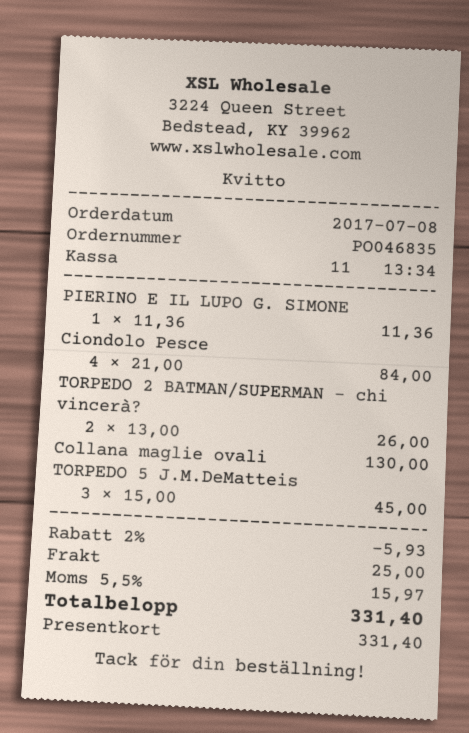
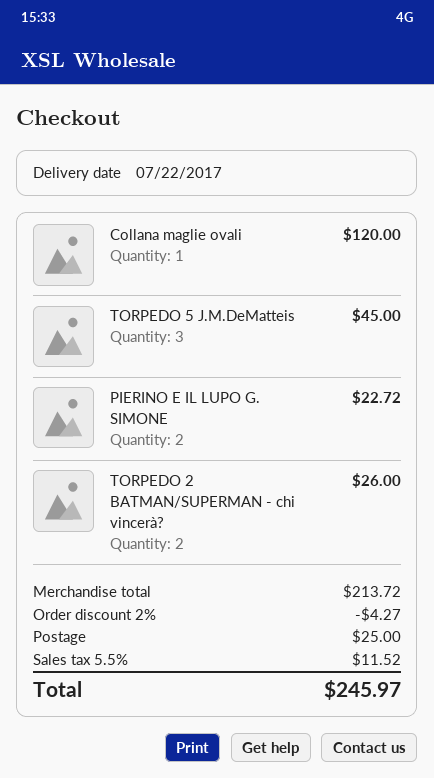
PIERINO E IL LUPO G. SIMONE: 1 for 11.36 -> 2 for 22.72
Ciondolo Pesce: 4 for 84.00 -> none
Collana maglie ovali: 1 for 130.00 -> 1 for 120.00
discount: 2% = 5.93 -> 2% = 4.27
tax: 5.5% = 15.97 -> 5.5% = 11.52
total: 331.40 -> 245.97

